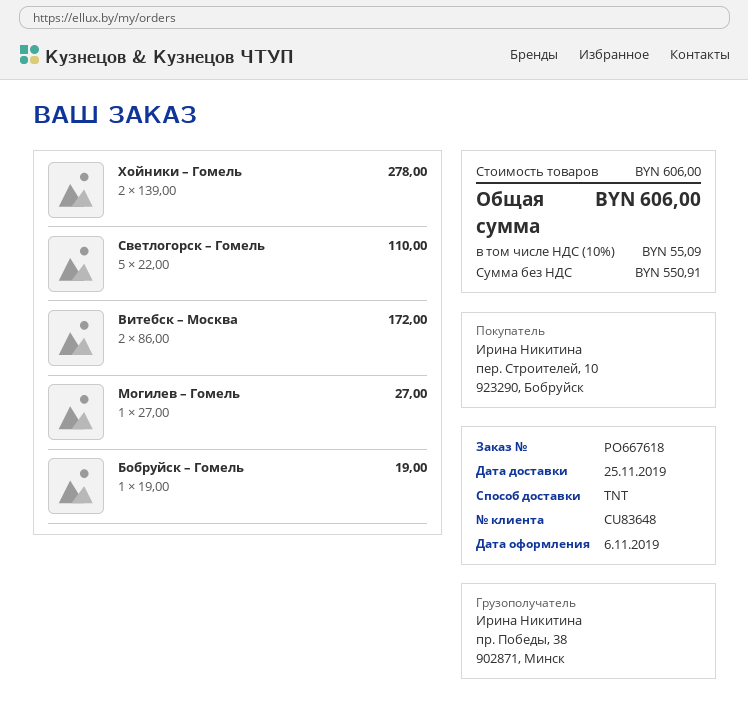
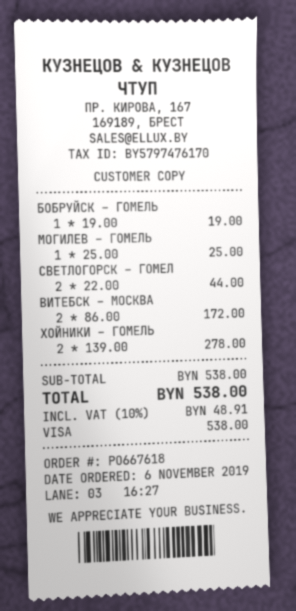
Светлогорск – Гомель: 5 x 22.00 = 110.00 -> 2 x 22.00 = 44.00
Могилев – Гомель: 1 x 27.00 = 27.00 -> 1 x 25.00 = 25.00
subtotal: 606.00 -> 538.00
tax: 10% = 55.09 -> 10% = 48.91
total: 606.00 -> 538.00

